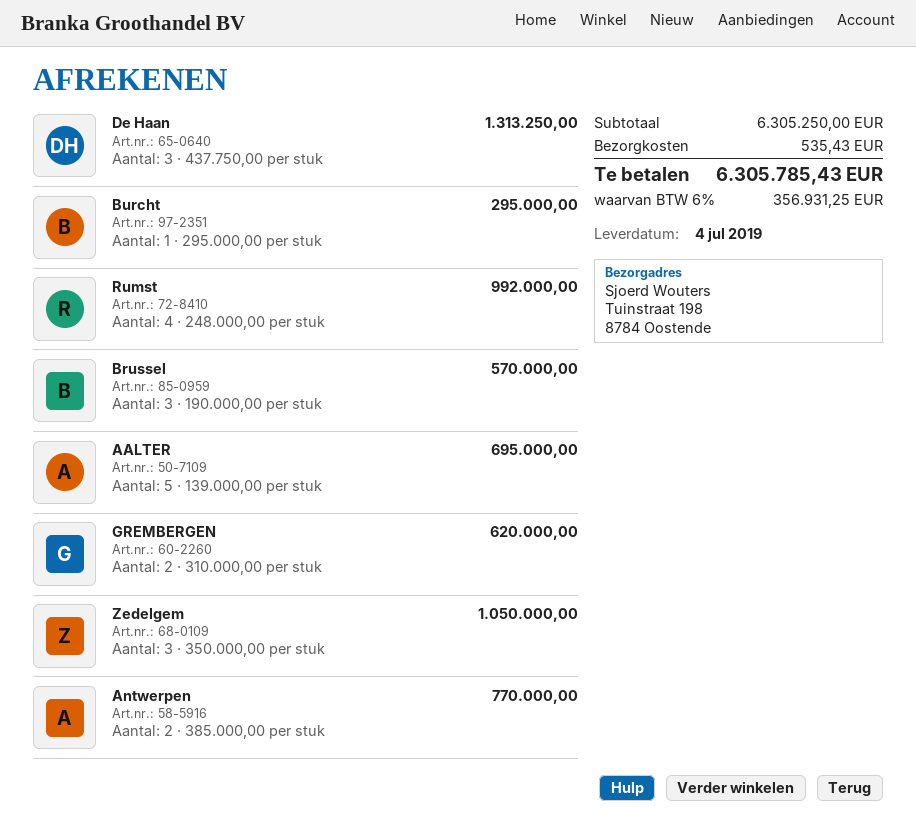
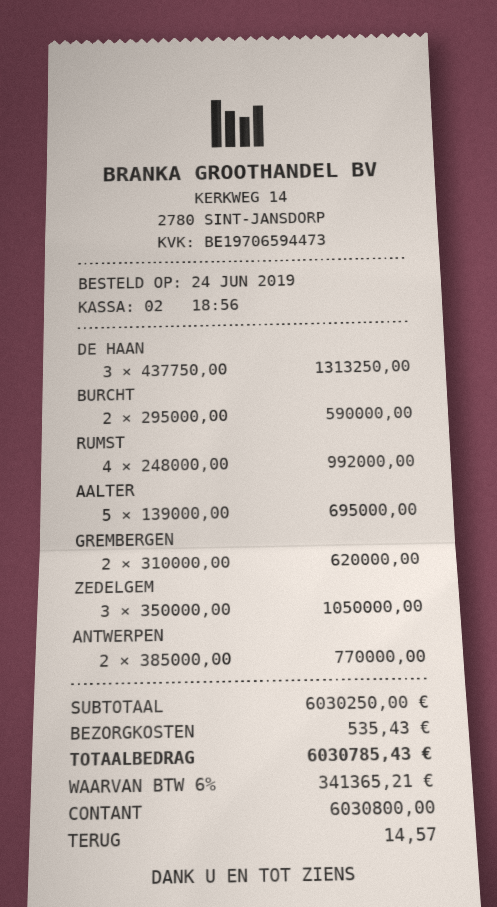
Burcht: 1 x 295000.00 = 295000.00 -> 2 x 295000.00 = 590000.00
Brussel: 3 x 190000.00 = 570000.00 -> none
subtotal: 6305250.00 -> 6030250.00
tax: 6% = 356931.25 -> 6% = 341365.21
total: 6305785.43 -> 6030785.43

